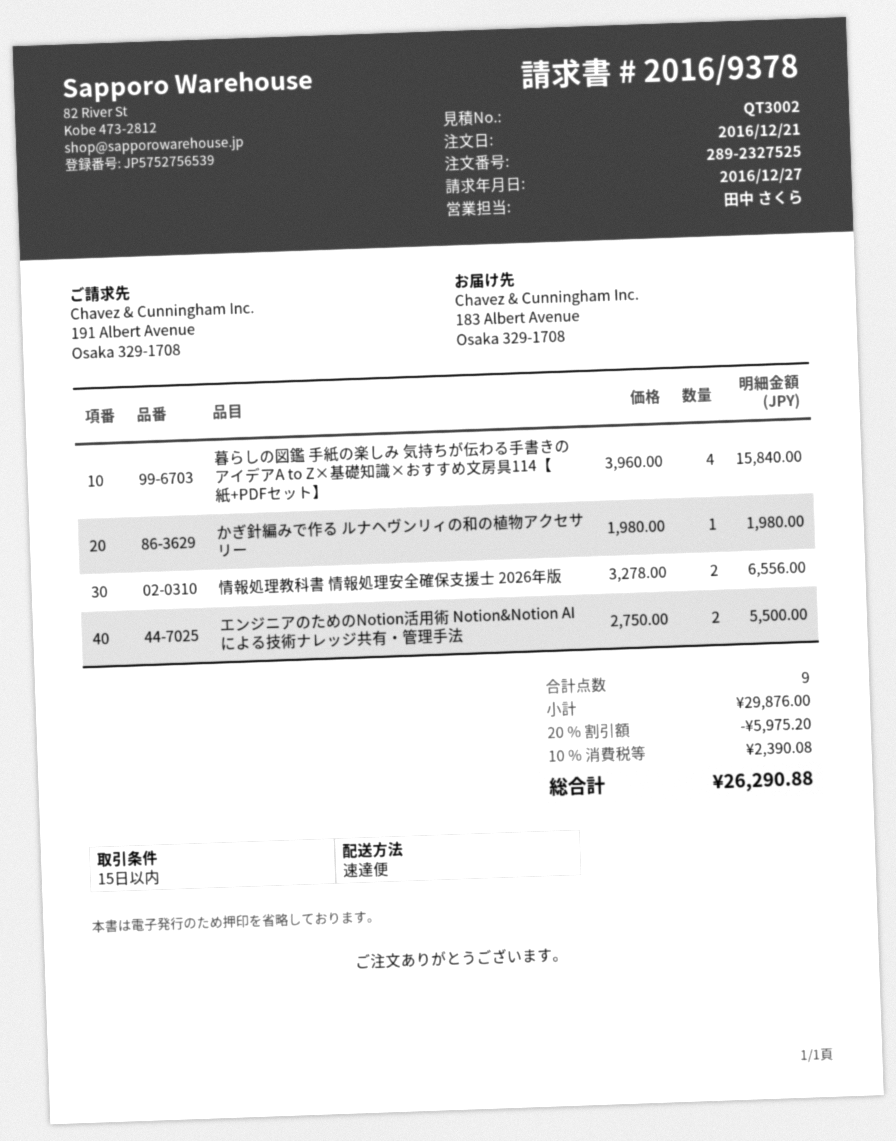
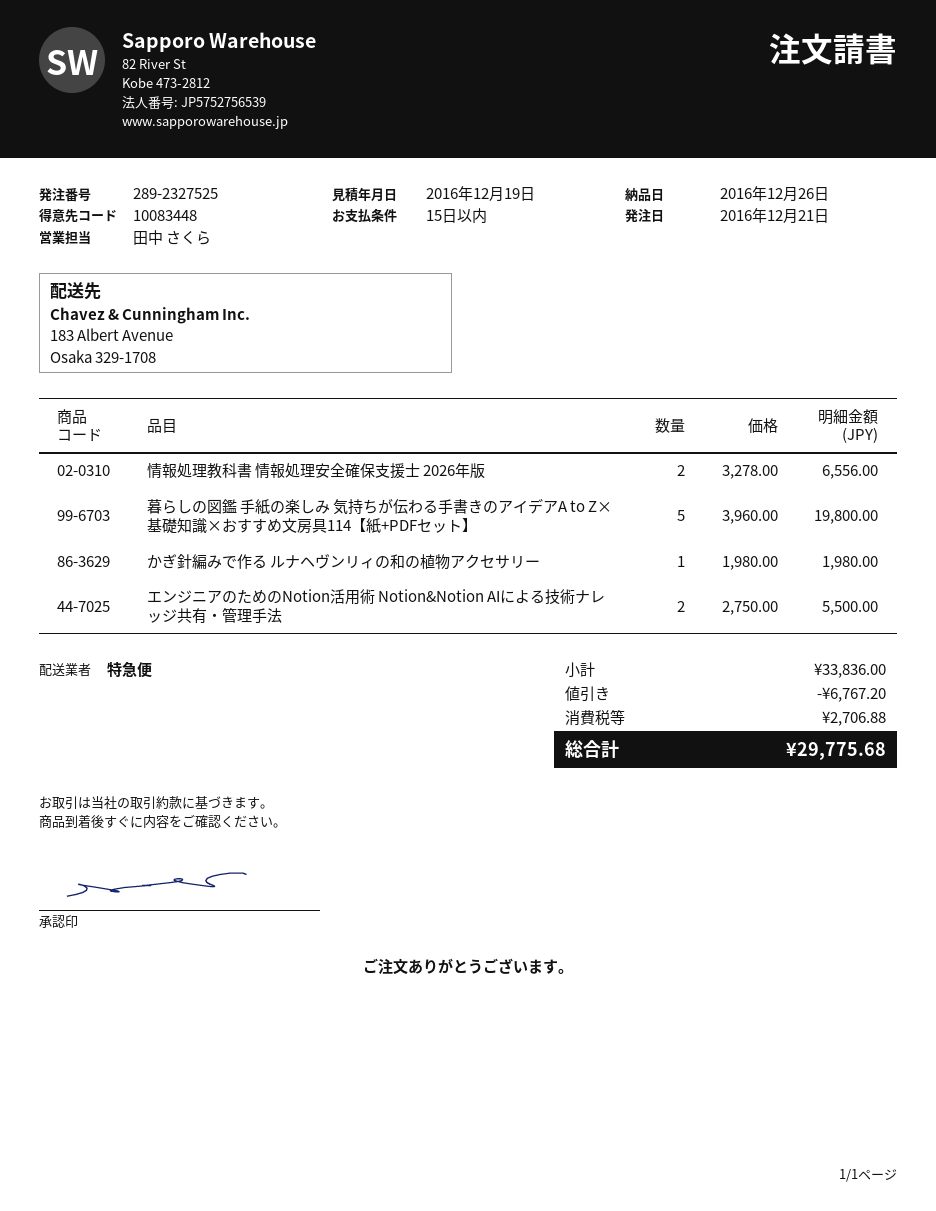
暮らしの図鑑 手紙の楽しみ 気持ちが伝わる手書きのアイデアA to Z×基礎知識×おすすめ文房具114【紙+PDFセット】: 4 x 3960.00 = 15840.00 -> 5 x 3960.00 = 19800.00
subtotal: 29876.00 -> 33836.00
discount: 5975.20 -> 6767.20
tax: 2390.08 -> 2706.88
total: 26290.88 -> 29775.68

